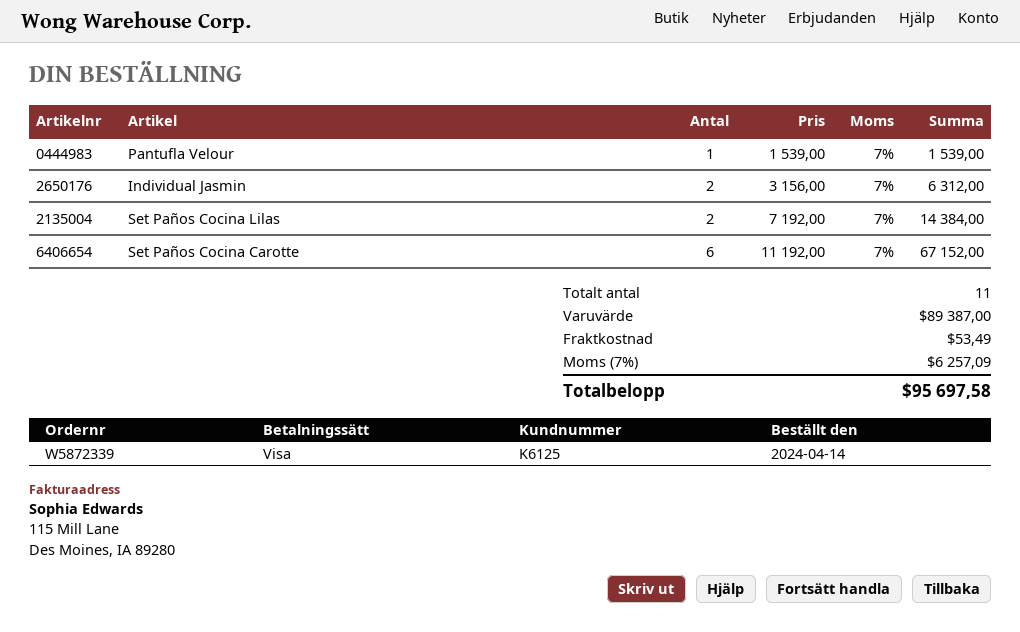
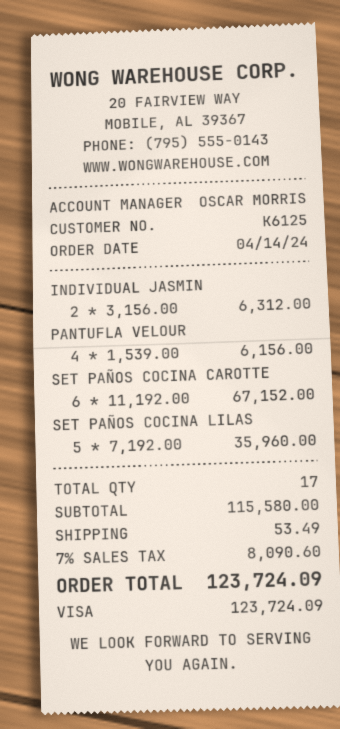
Pantufla Velour: 1 x 1539.00 = 1539.00 -> 4 x 1539.00 = 6156.00
Set Paños Cocina Lilas: 2 x 7192.00 = 14384.00 -> 5 x 7192.00 = 35960.00
total quantity: 11 -> 17
subtotal: 89387.00 -> 115580.00
tax: 7% = 6257.09 -> 7% = 8090.60
total: 95697.58 -> 123724.09

